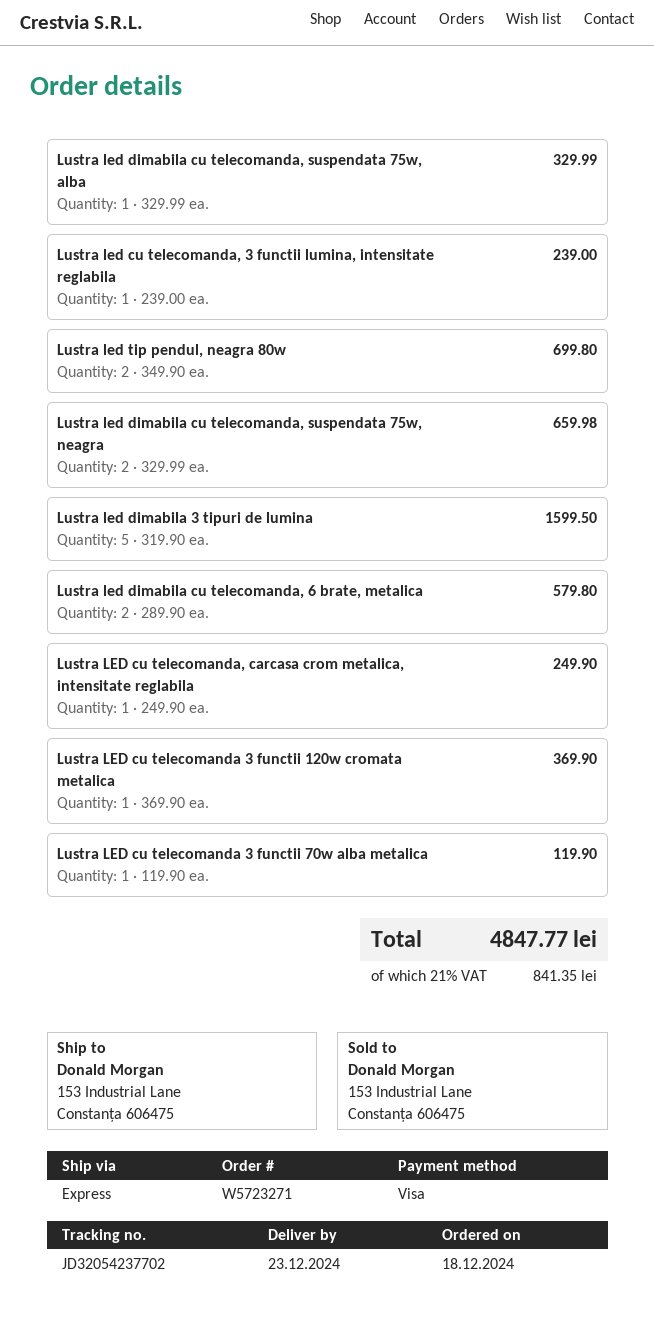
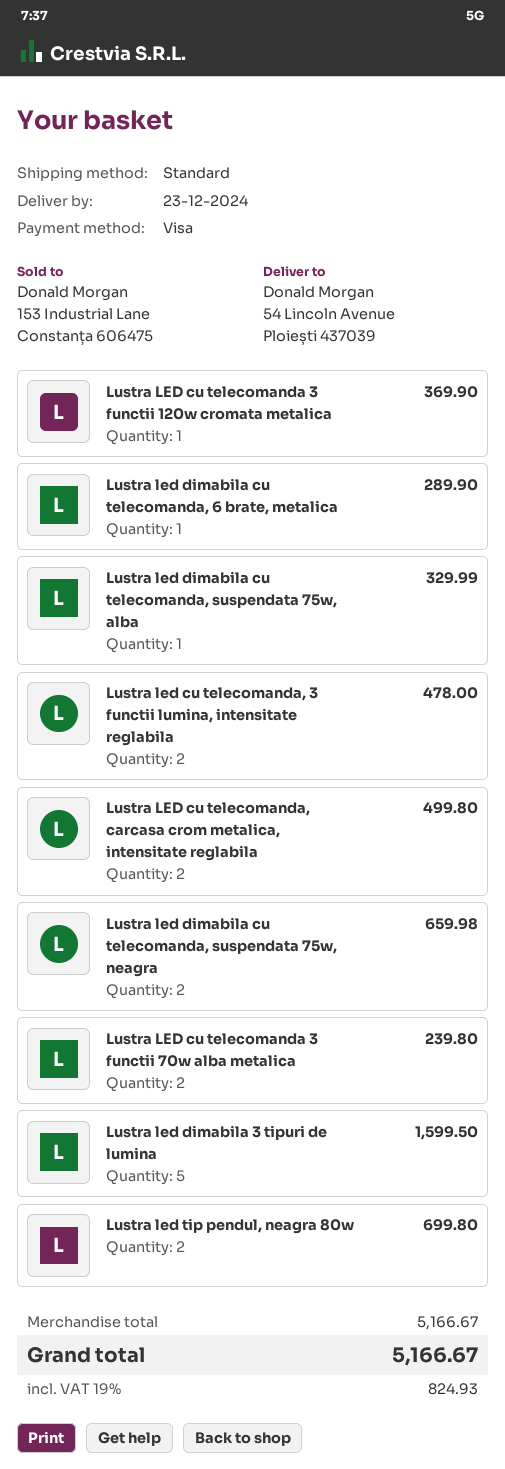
shipping method: express -> standard
ship to: 153 Industrial Lane, Constanța 606475 -> 54 Lincoln Avenue, Ploiești 437039
Lustra led cu telecomanda, 3 functii lumina, intensitate reglabila: 1 for 239.00 -> 2 for 478.00
Lustra led dimabila cu telecomanda, 6 brate, metalica: 2 for 579.80 -> 1 for 289.90
Lustra LED cu telecomanda, carcasa crom metalica, intensitate reglabila: 1 for 249.90 -> 2 for 499.80
Lustra LED cu telecomanda 3 functii 70w alba metalica: 1 for 119.90 -> 2 for 239.80
tax: 21% = 841.35 -> 19% = 824.93
total: 4847.77 -> 5166.67

